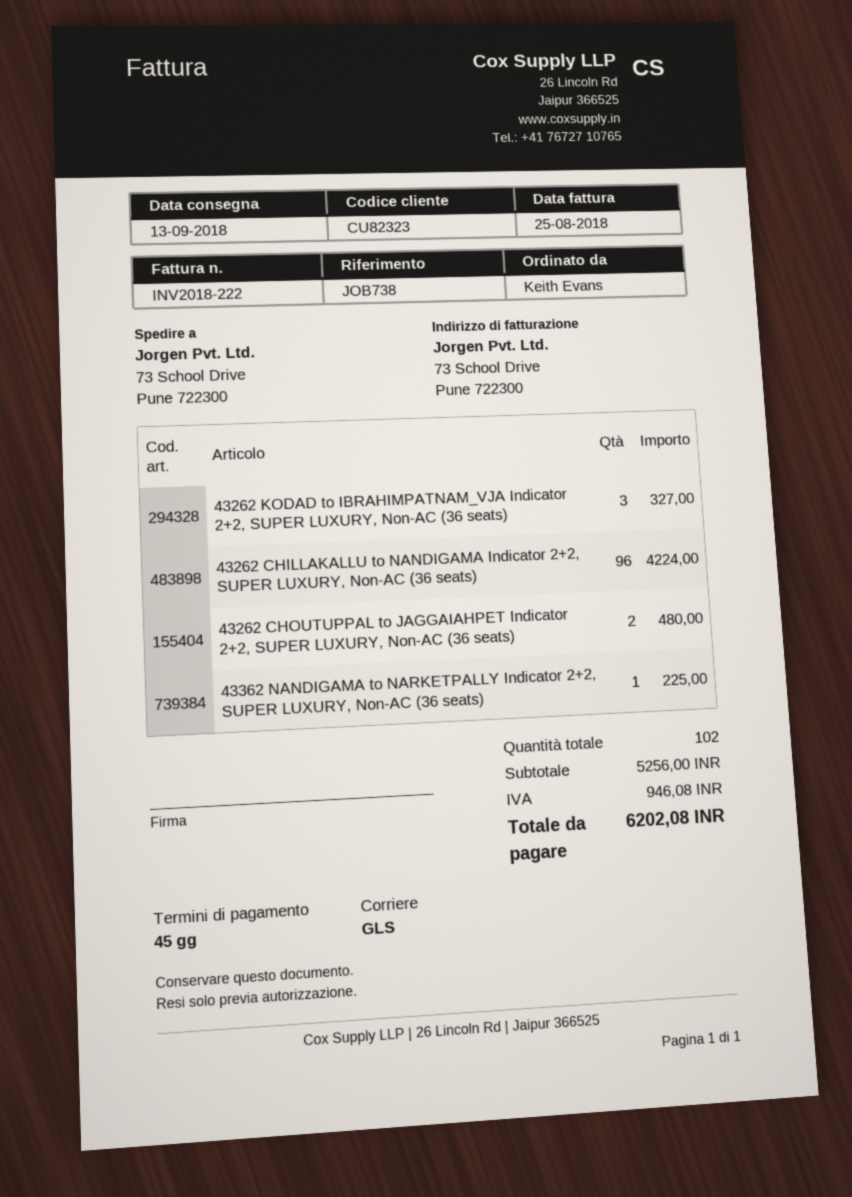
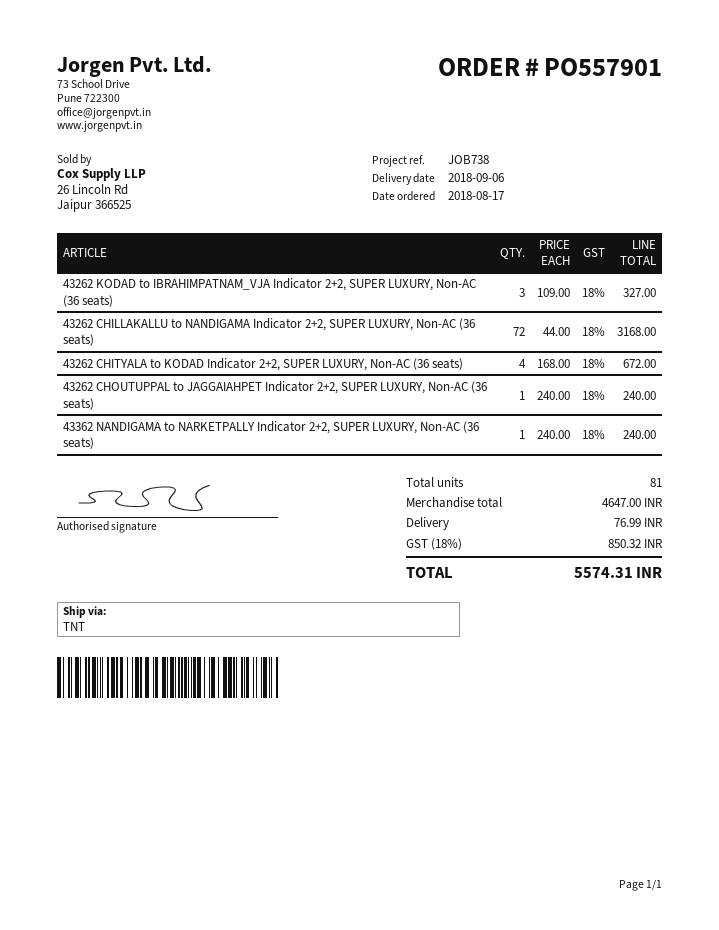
delivery date: 2018-09-13 -> 2018-09-06
shipping method: GLS -> TNT
43262 CHILLAKALLU to NANDIGAMA Indicator 2+2, SUPER LUXURY, Non-AC (36 seats): 96 for 4224.00 -> 72 for 3168.00
43262 CHOUTUPPAL to JAGGAIAHPET Indicator 2+2, SUPER LUXURY, Non-AC (36 seats): 2 for 480.00 -> 1 for 240.00
43362 NANDIGAMA to NARKETPALLY Indicator 2+2, SUPER LUXURY, Non-AC (36 seats): 1 for 225.00 -> 1 for 240.00
43262 CHITYALA to KODAD Indicator 2+2, SUPER LUXURY, Non-AC (36 seats): none -> 4 for 672.00
total quantity: 102 -> 81
subtotal: 5256.00 -> 4647.00
shipping: none -> 76.99
tax: 946.08 -> 850.32
total: 6202.08 -> 5574.31

